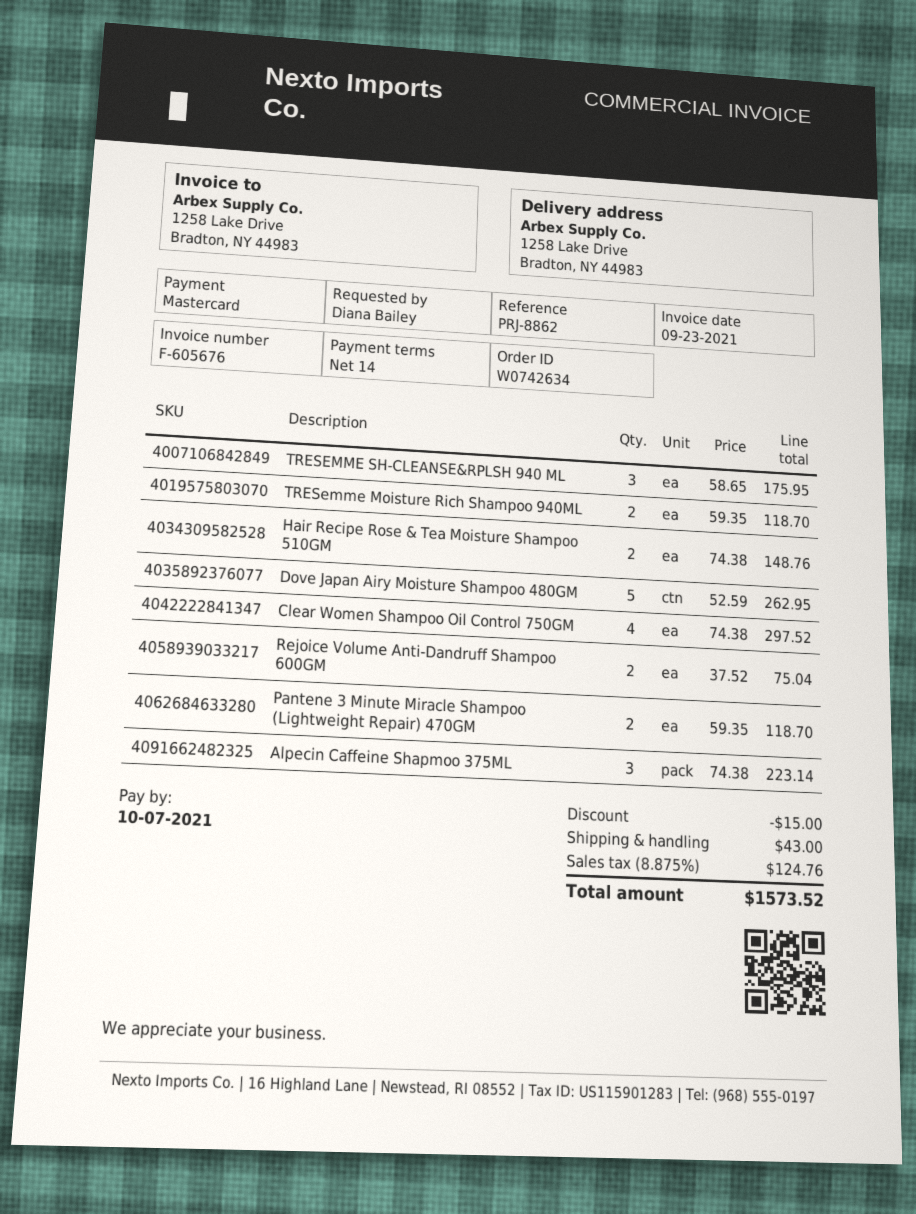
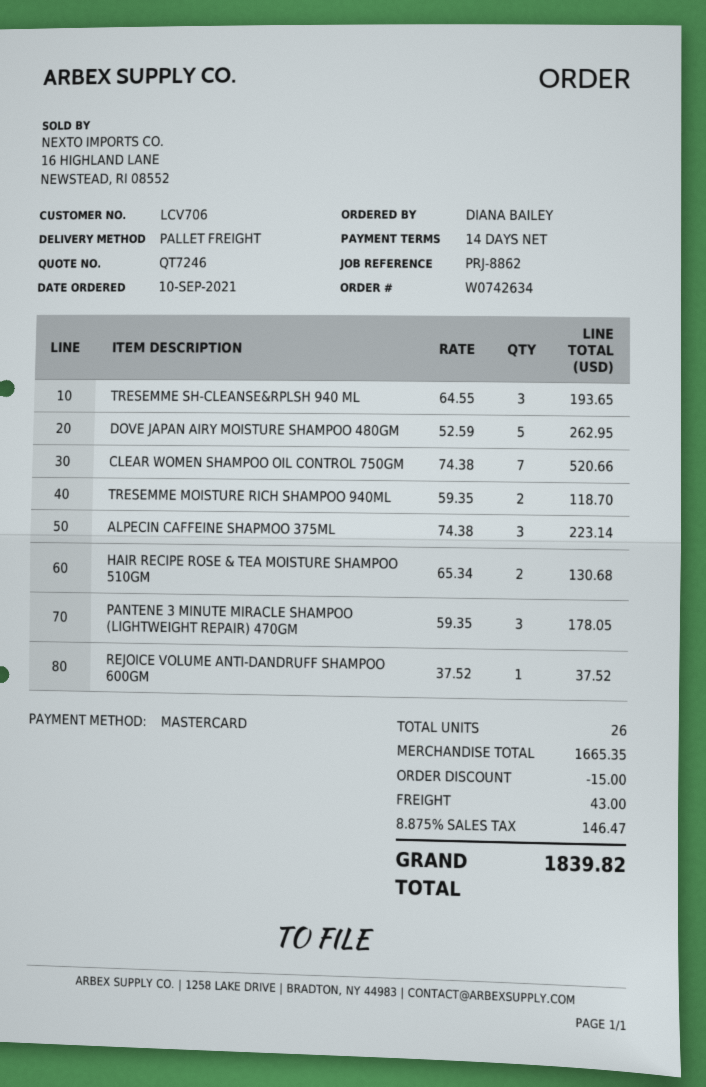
TRESEMME SH-CLEANSE&RPLSH 940 ML: 3 x 58.65 = 175.95 -> 3 x 64.55 = 193.65
Hair Recipe Rose & Tea Moisture Shampoo 510GM: 2 x 74.38 = 148.76 -> 2 x 65.34 = 130.68
Clear Women Shampoo Oil Control 750GM: 4 x 74.38 = 297.52 -> 7 x 74.38 = 520.66
Rejoice Volume Anti-Dandruff Shampoo 600GM: 2 x 37.52 = 75.04 -> 1 x 37.52 = 37.52
Pantene 3 Minute Miracle Shampoo (Lightweight Repair) 470GM: 2 x 59.35 = 118.70 -> 3 x 59.35 = 178.05
tax: 8.875% = 124.76 -> 8.875% = 146.47
total: 1573.52 -> 1839.82

